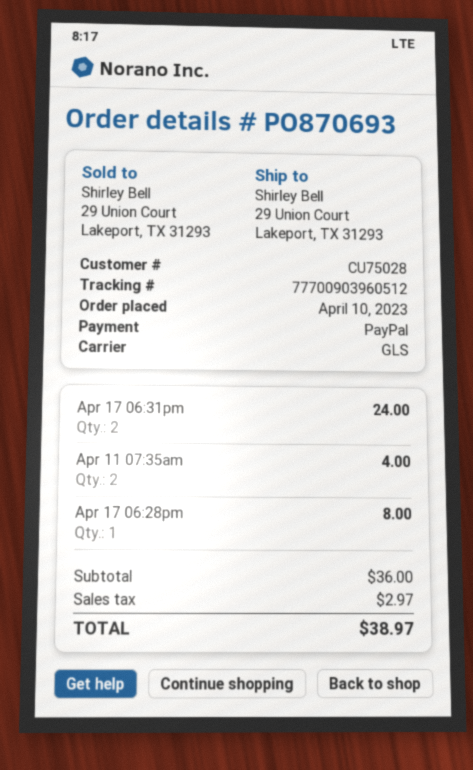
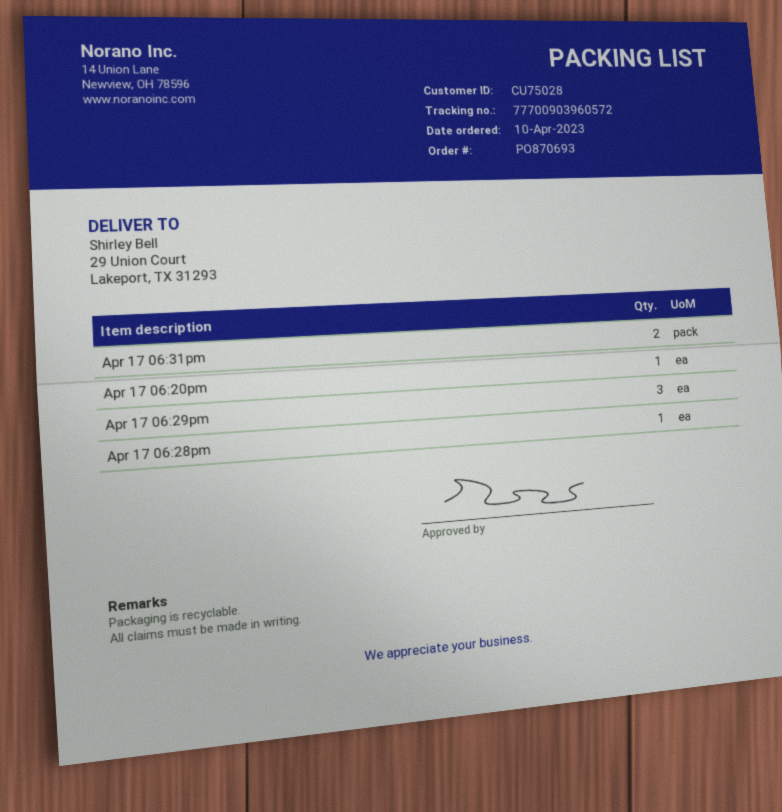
tracking number: 77700903960512 -> 77700903960572
Apr 11 07:35am: 2 -> none
Apr 17 06:20pm: none -> 1
Apr 17 06:29pm: none -> 3

